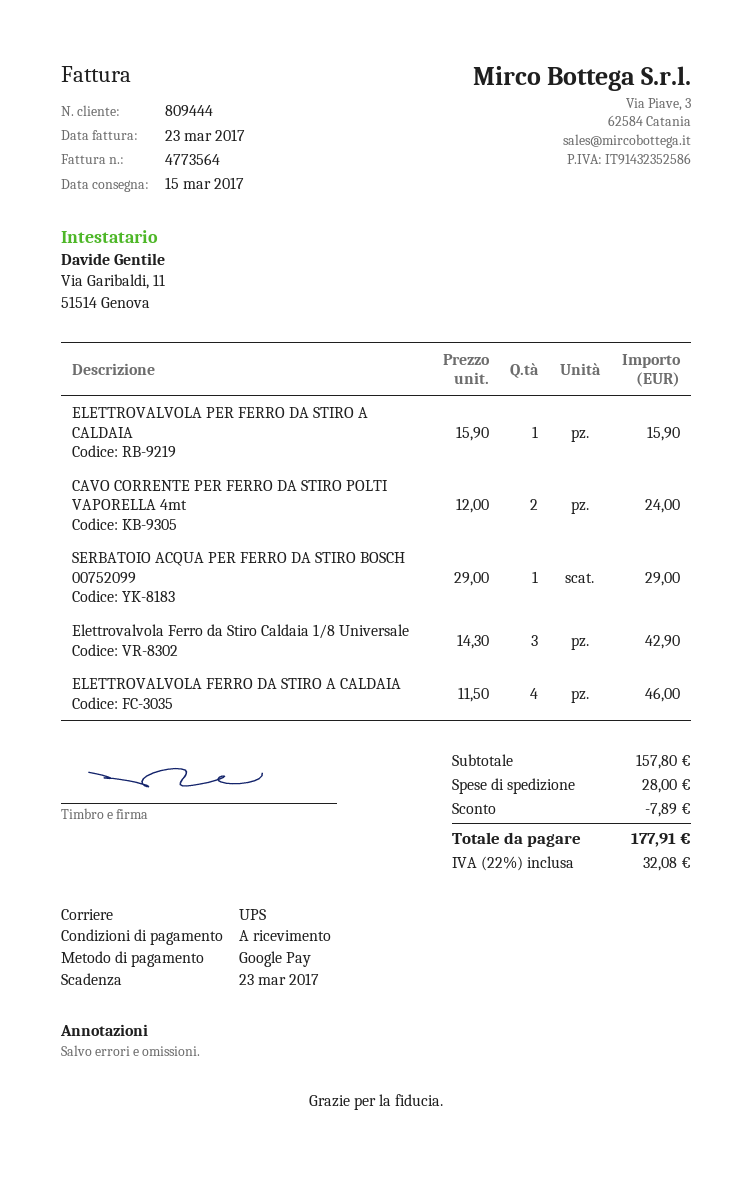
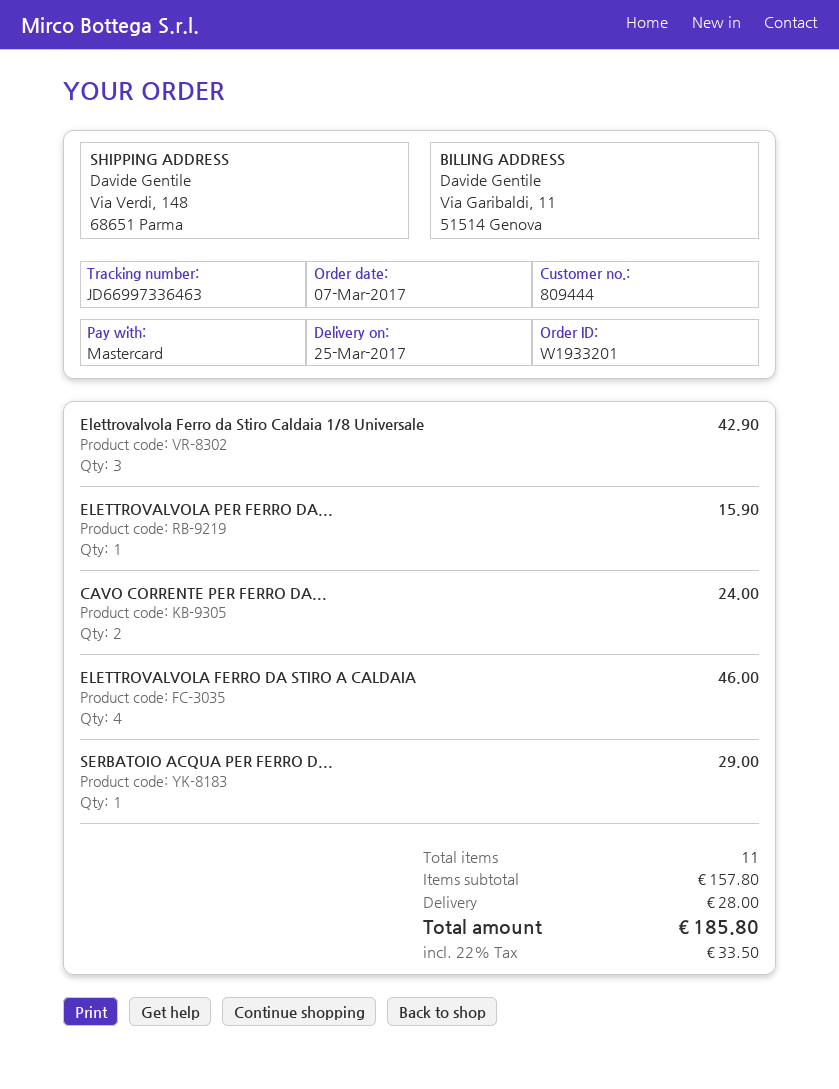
delivery date: 2017-03-15 -> 2017-03-25
payment method: Google Pay -> Mastercard
discount: 7.89 -> none
tax: 22% = 32.08 -> 22% = 33.50
total: 177.91 -> 185.80

